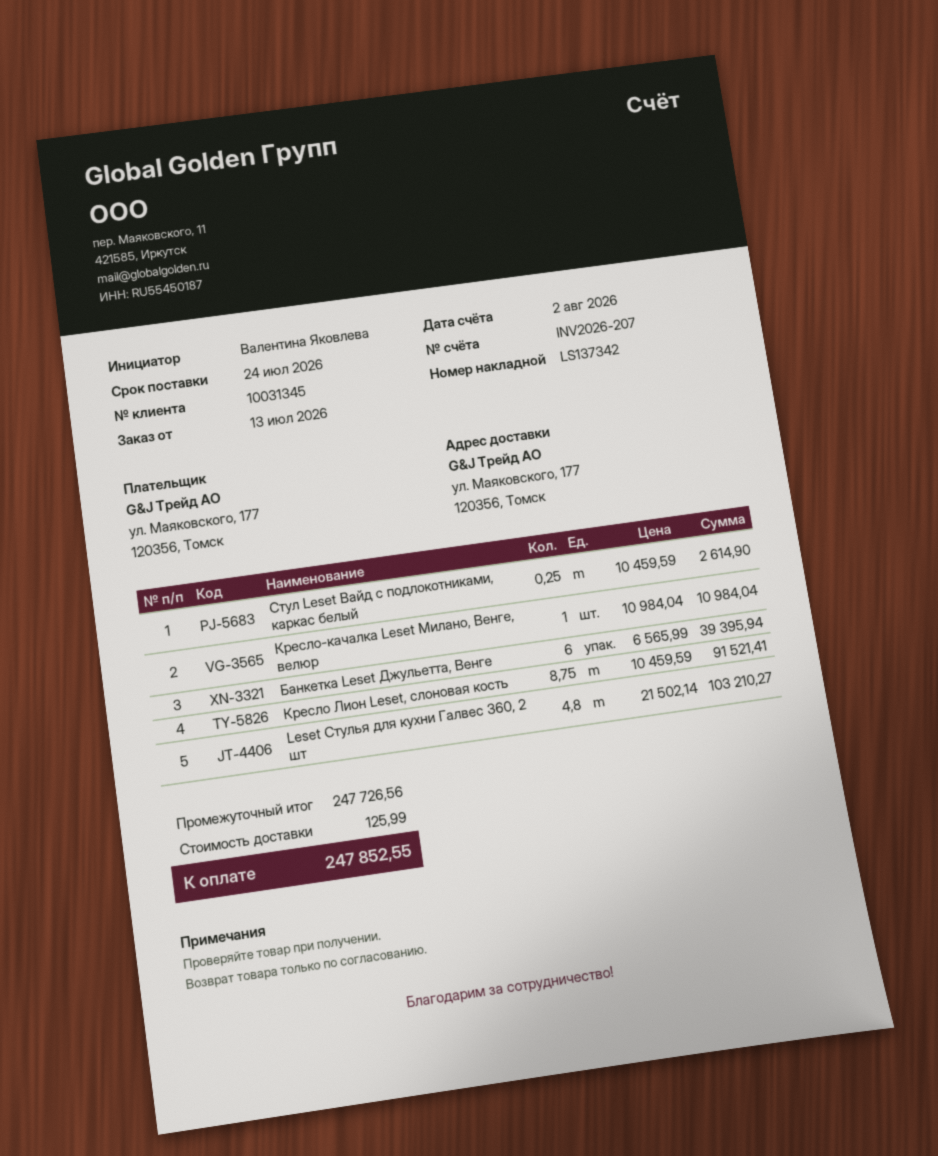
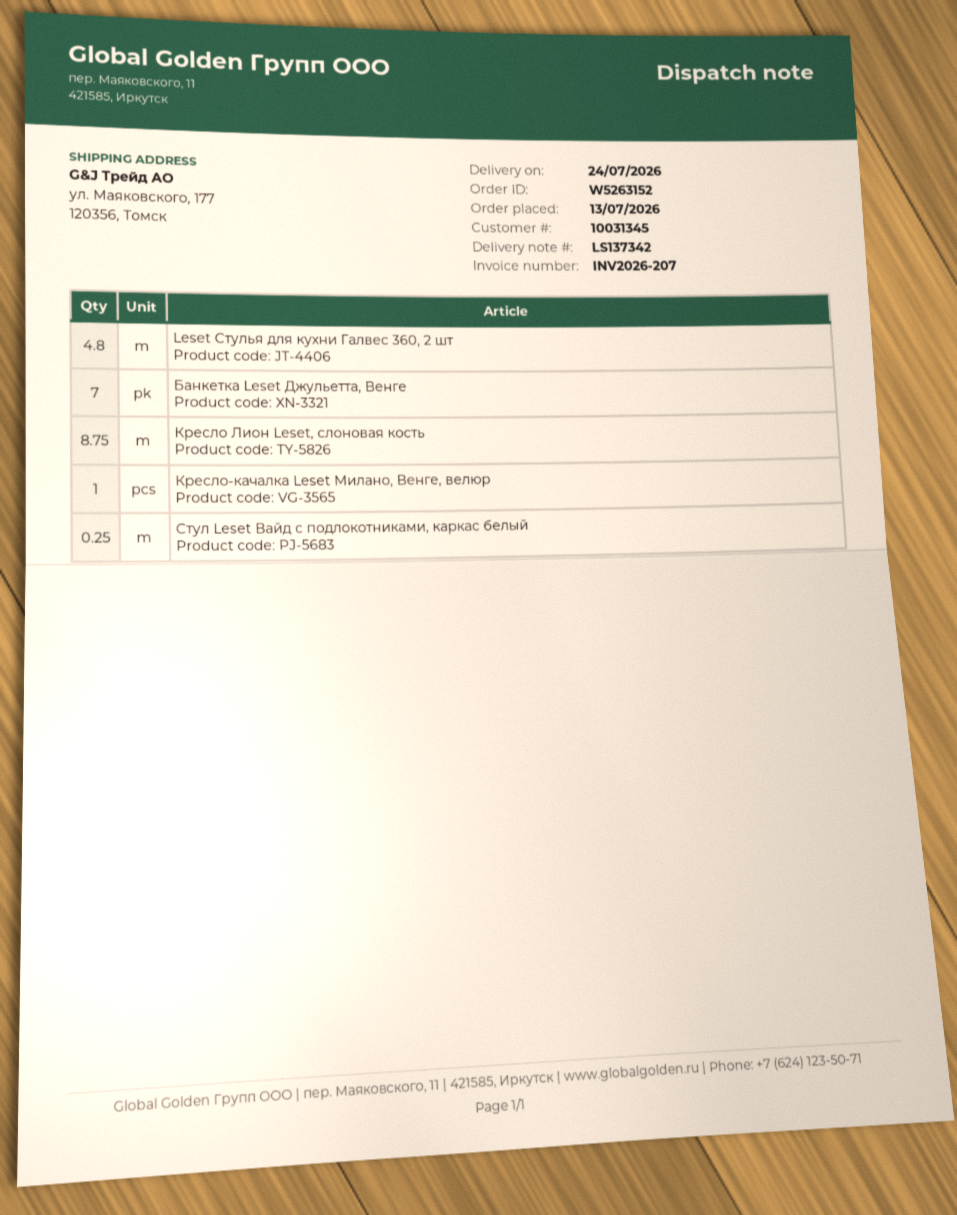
Банкетка Leset Джульетта, Венге: 6 -> 7

